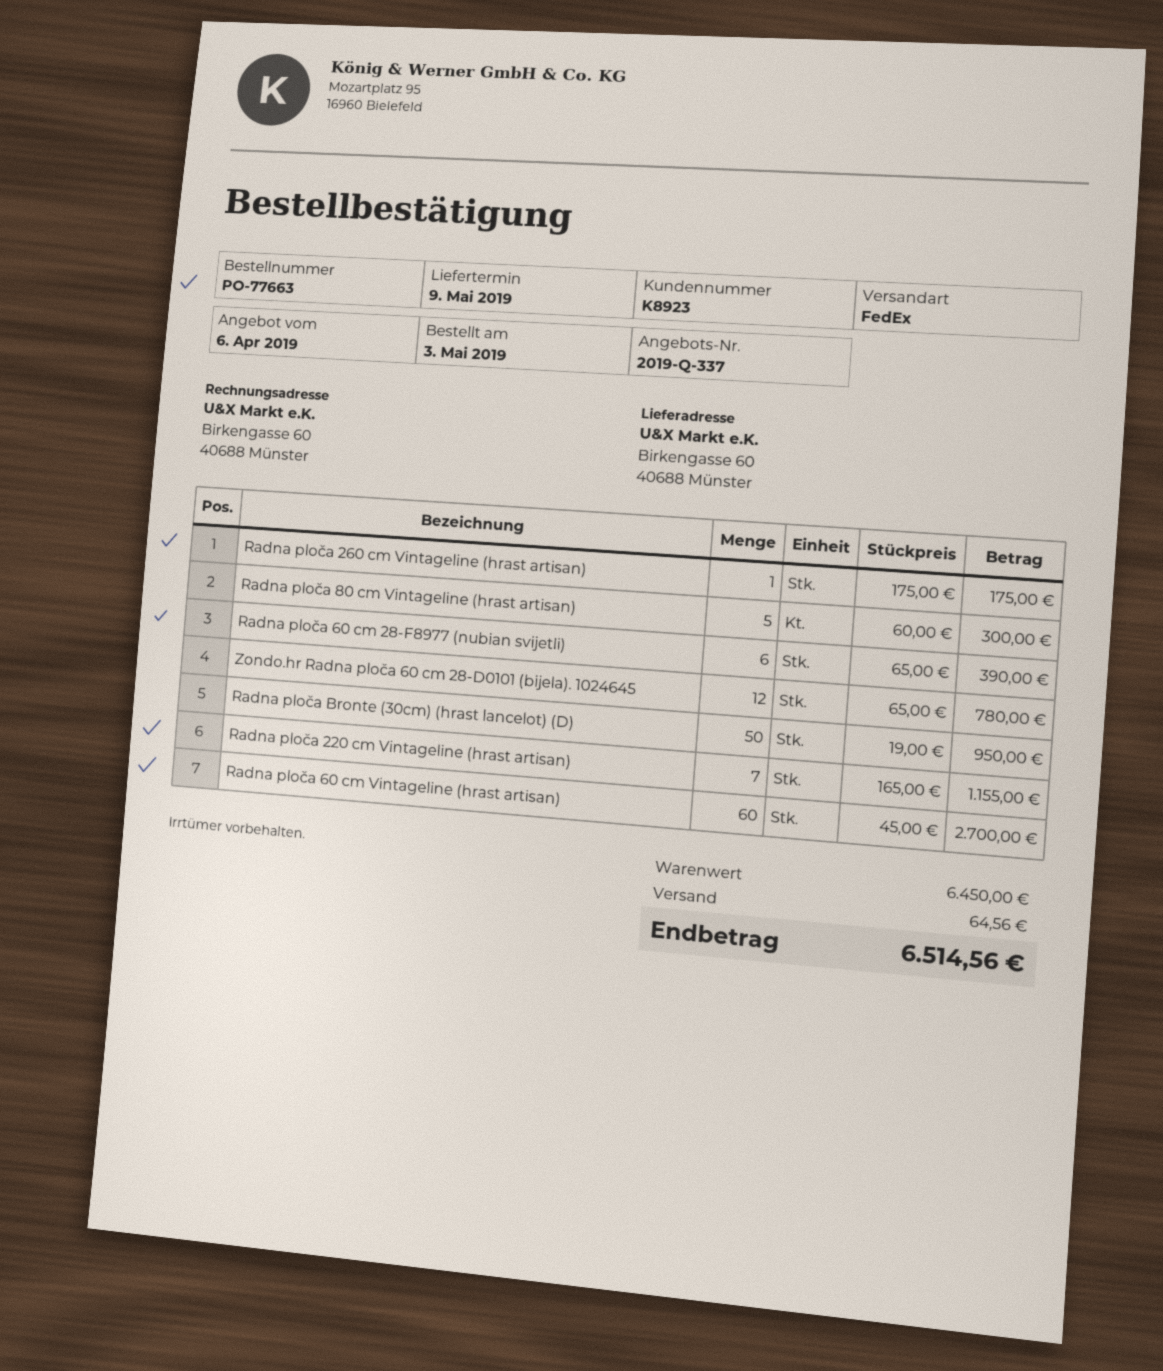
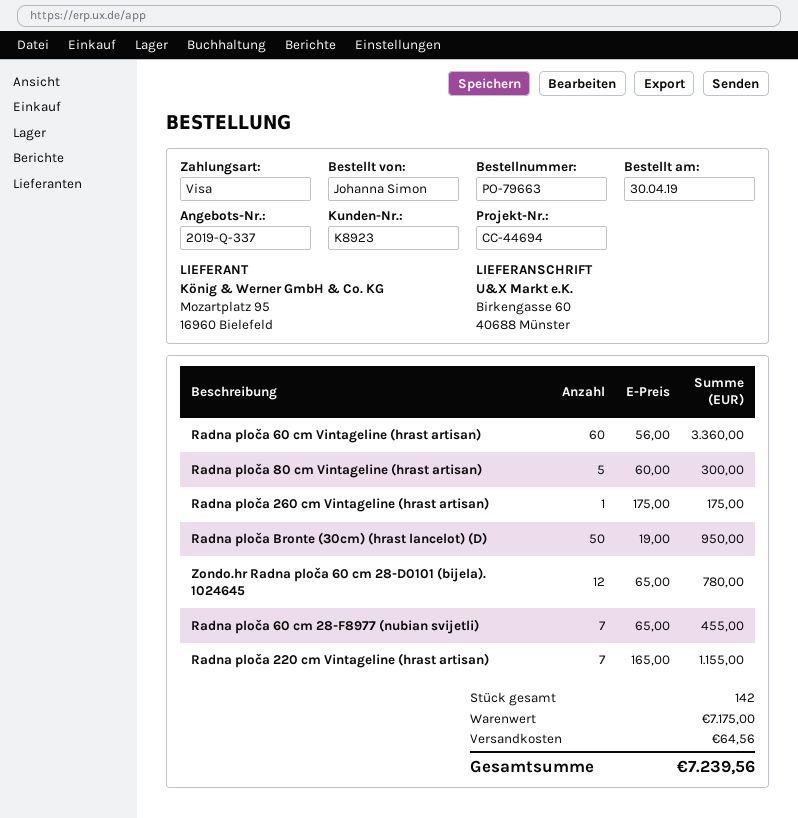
order number: PO-77663 -> PO-79663
order date: 2019-05-03 -> 2019-04-30
Radna ploča 60 cm 28-F8977 (nubian svijetli): 6 x 65.00 = 390.00 -> 7 x 65.00 = 455.00
Radna ploča 60 cm Vintageline (hrast artisan): 60 x 45.00 = 2700.00 -> 60 x 56.00 = 3360.00
subtotal: 6450.00 -> 7175.00
total: 6514.56 -> 7239.56

